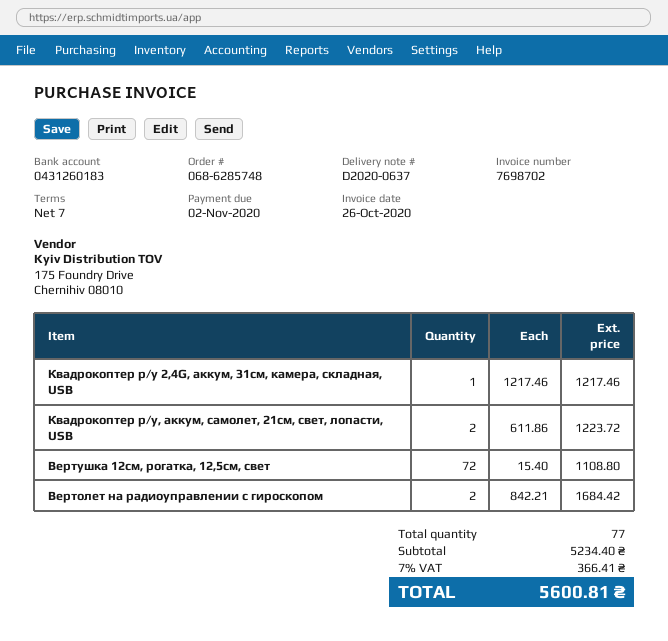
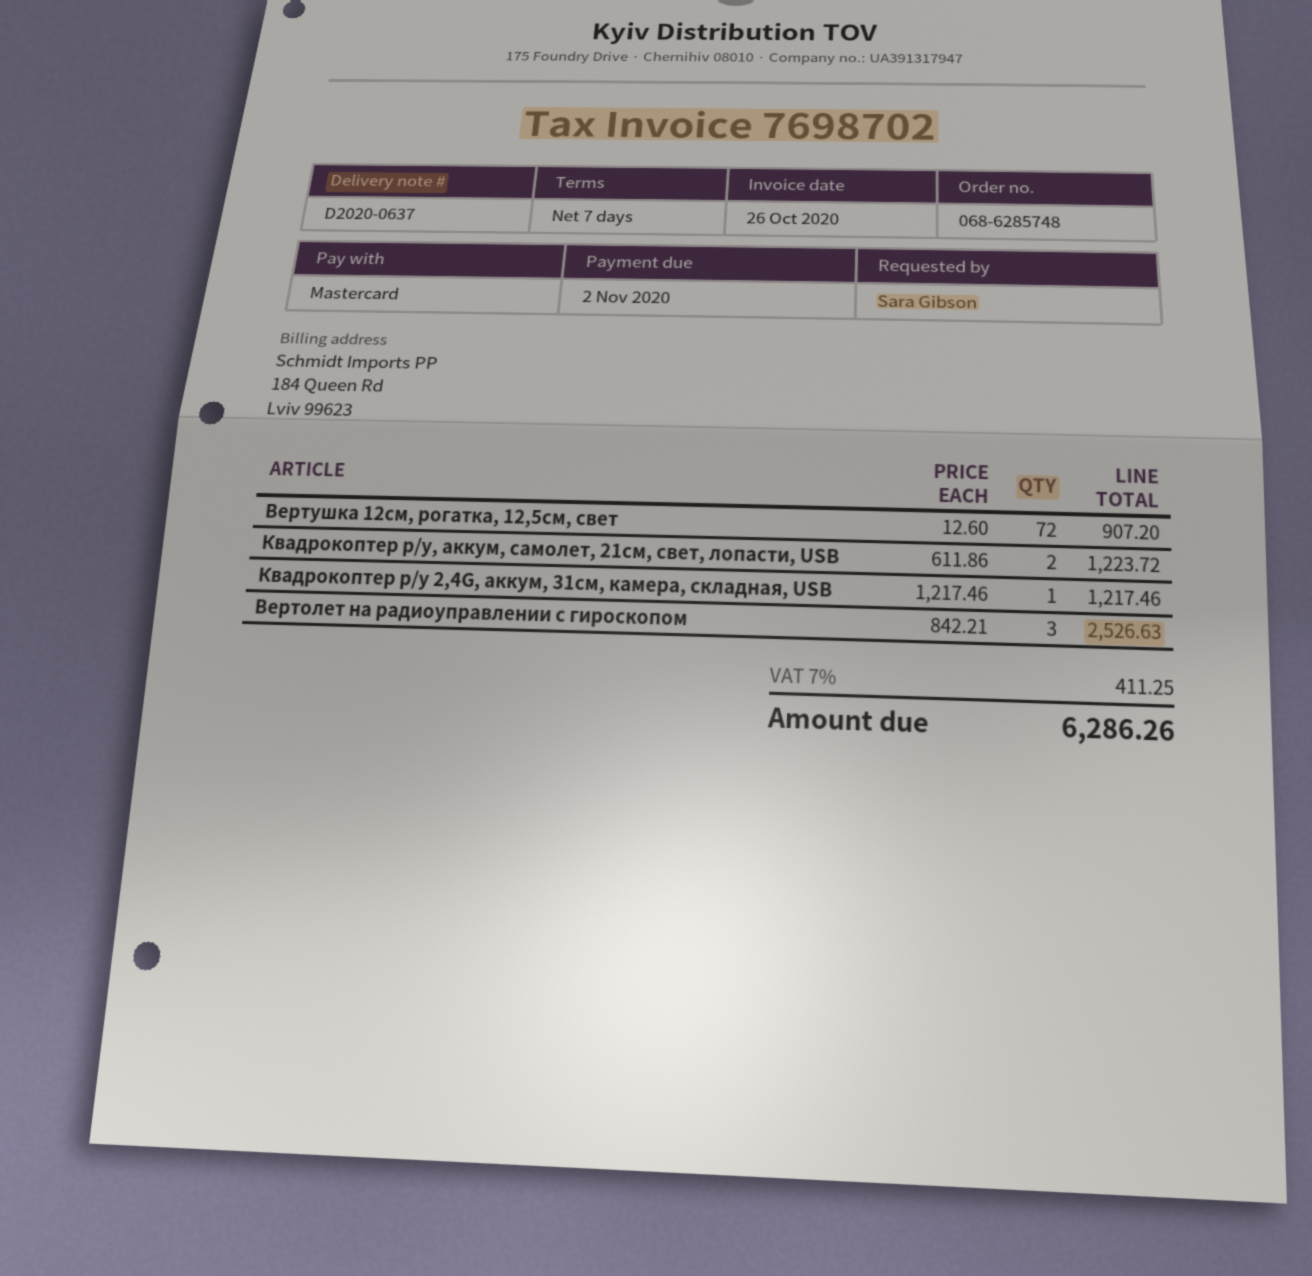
Вертушка 12см, рогатка, 12,5см, свет: 72 x 15.40 = 1108.80 -> 72 x 12.60 = 907.20
Вертолет на радиоуправлении с гироскопом: 2 x 842.21 = 1684.42 -> 3 x 842.21 = 2526.63
tax: 7% = 366.41 -> 7% = 411.25
total: 5600.81 -> 6286.26

